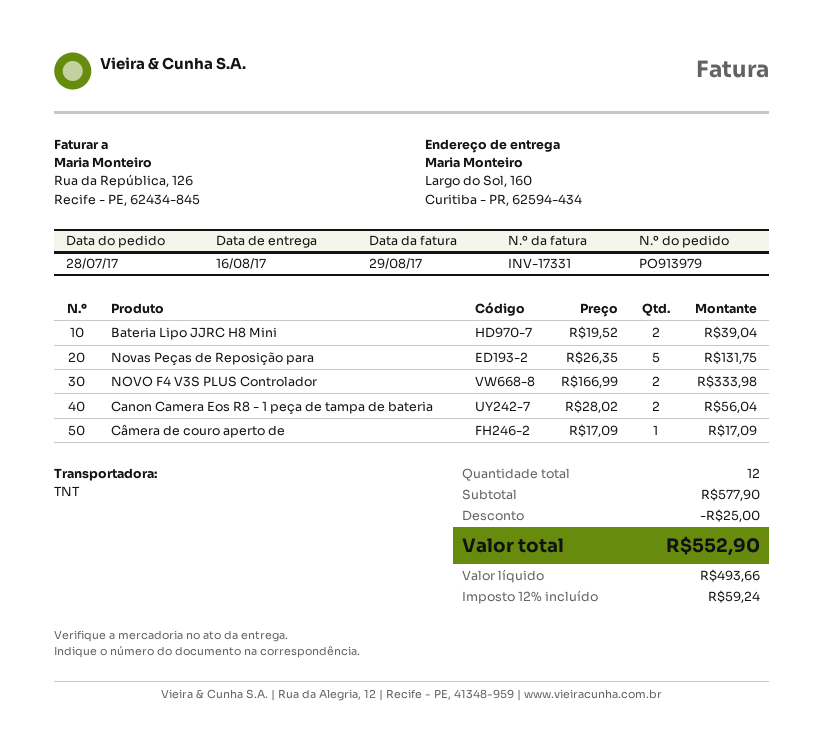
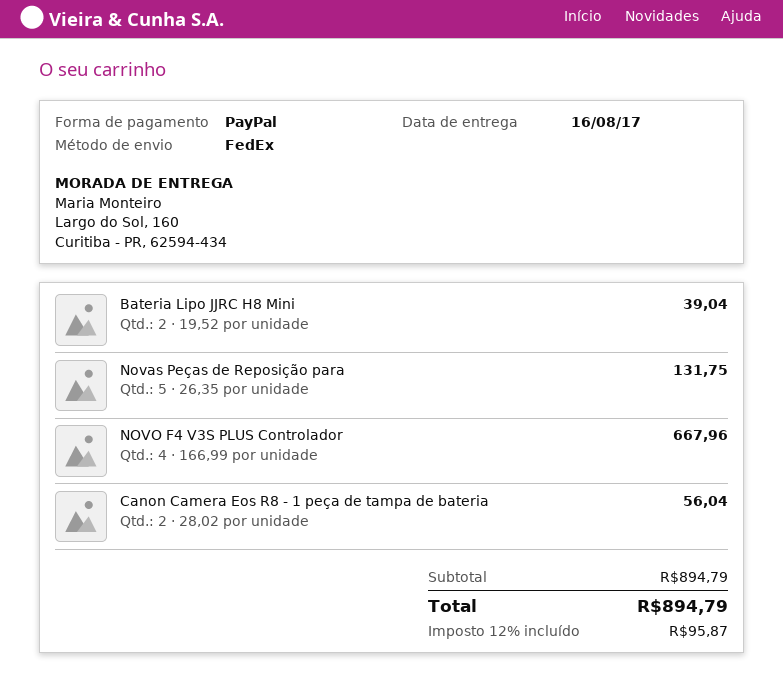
shipping method: TNT -> FedEx
NOVO F4 V3S PLUS Controlador: 2 x 166.99 = 333.98 -> 4 x 166.99 = 667.96
Câmera de couro aperto de: 1 x 17.09 = 17.09 -> none
subtotal: 577.90 -> 894.79
discount: 25.00 -> none
tax: 12% = 59.24 -> 12% = 95.87
total: 552.90 -> 894.79

